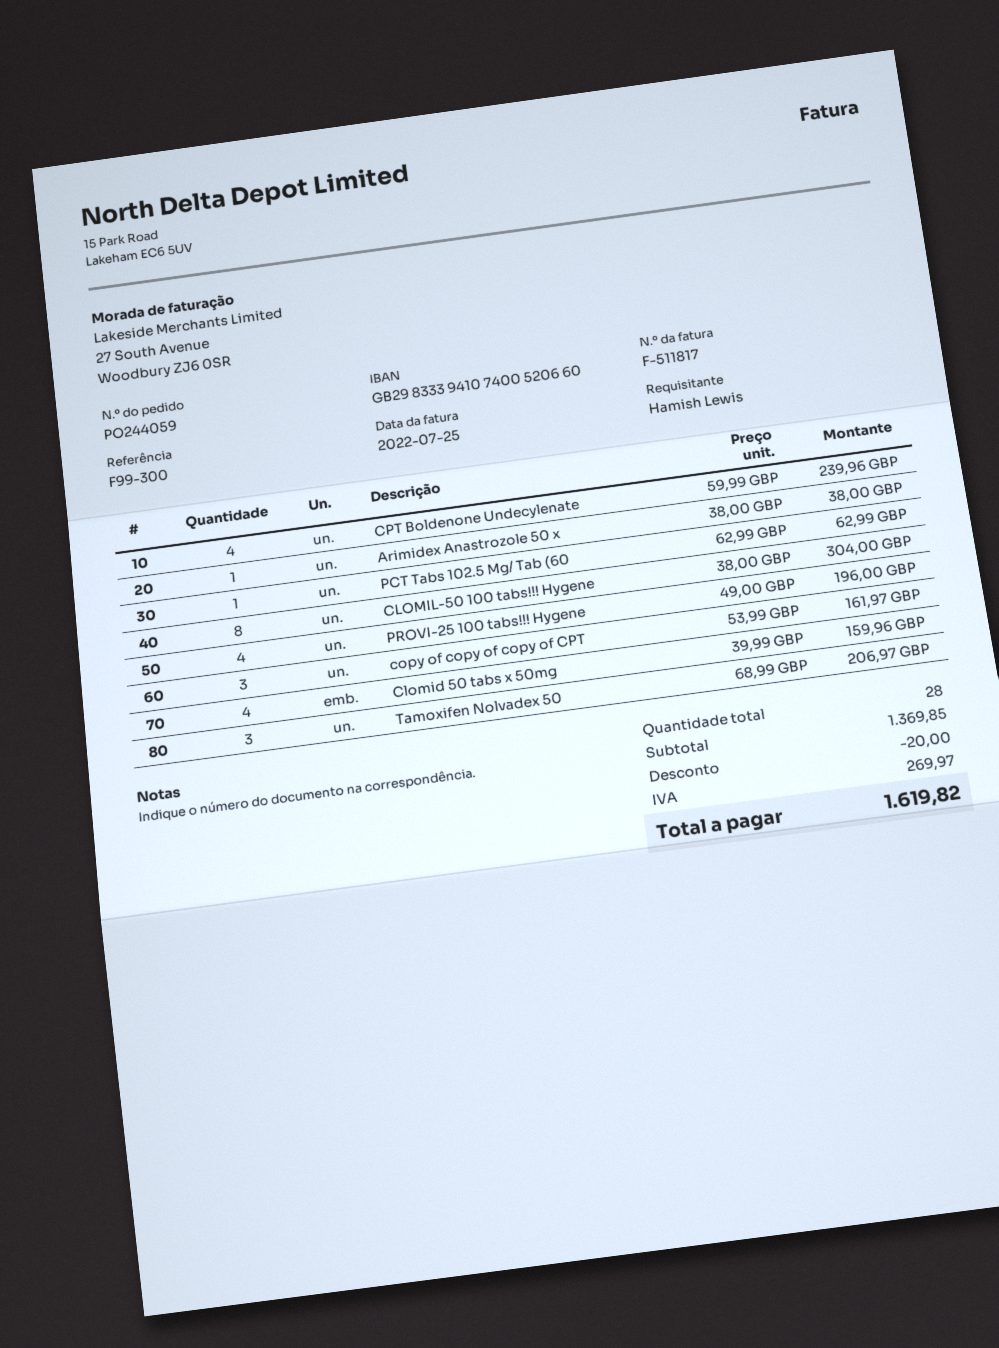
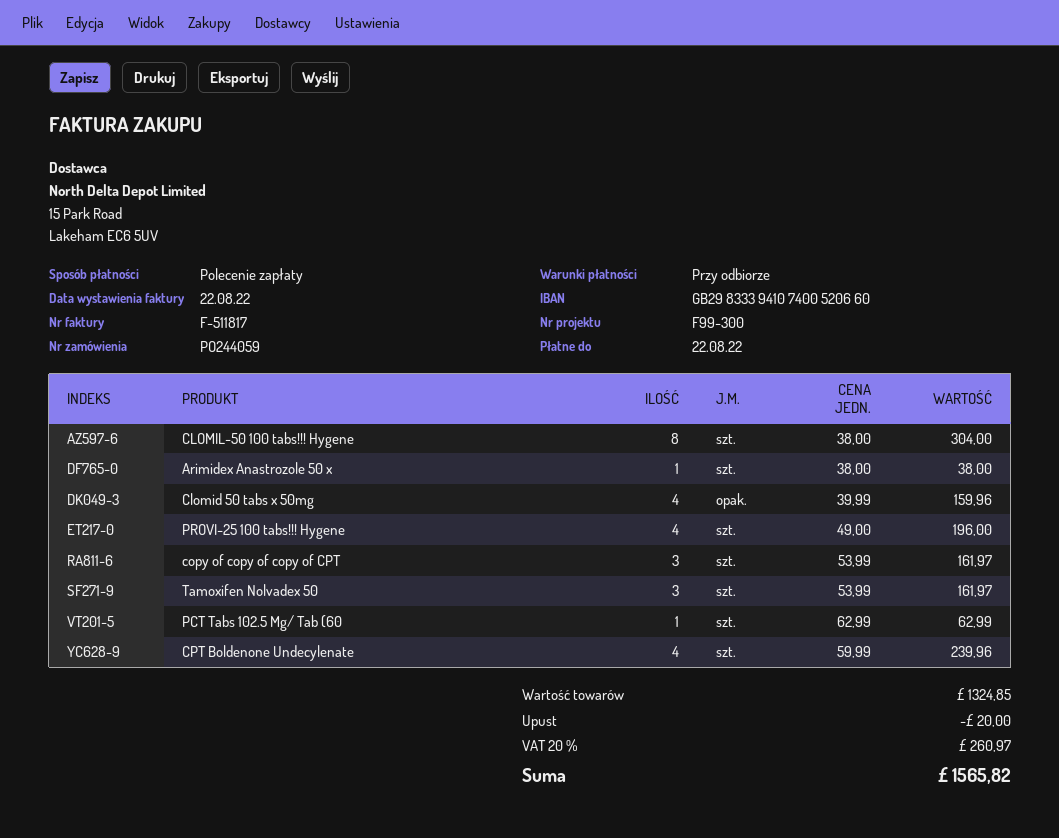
invoice date: 2022-07-25 -> 2022-08-22
Tamoxifen Nolvadex 50: 3 x 68.99 = 206.97 -> 3 x 53.99 = 161.97
subtotal: 1369.85 -> 1324.85
tax: 269.97 -> 260.97
total: 1619.82 -> 1565.82

